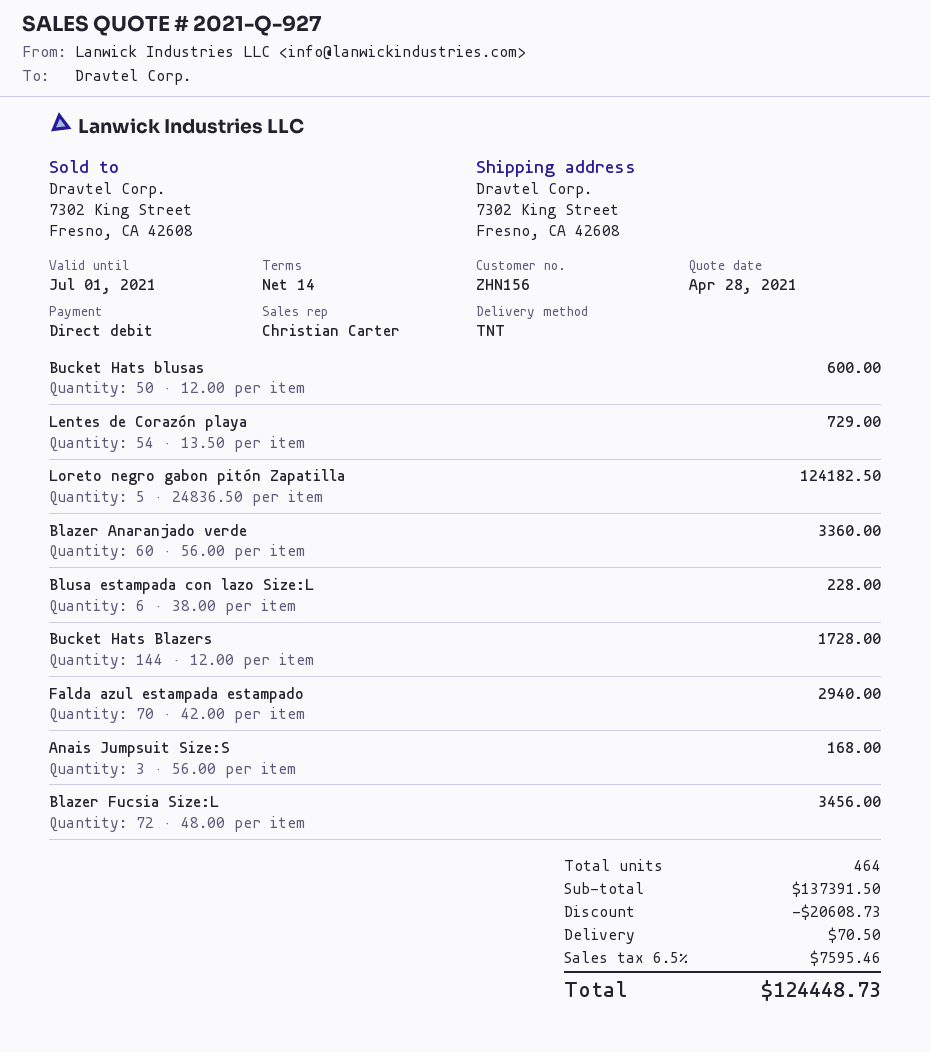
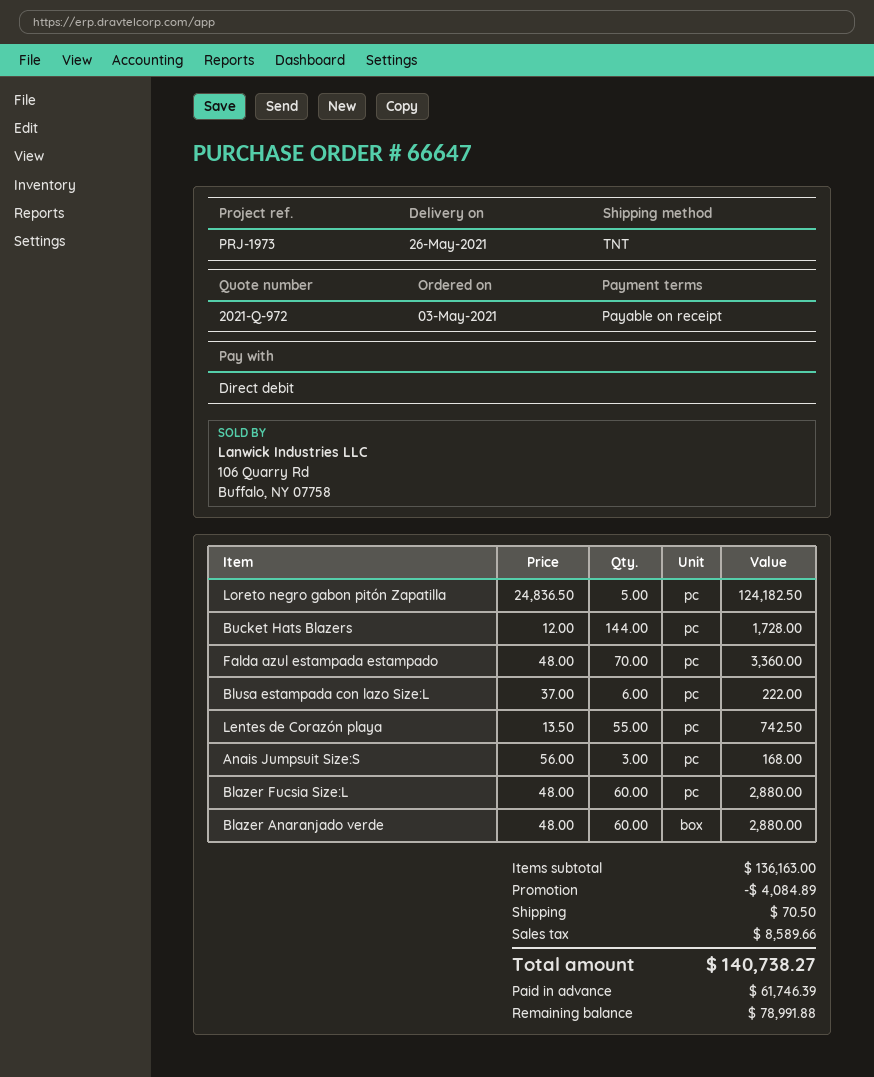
quote number: 2021-Q-927 -> 2021-Q-972
payment terms: 14 days -> on receipt
Bucket Hats blusas: 50 x 12.00 = 600.00 -> none
Lentes de Corazón playa: 54 x 13.50 = 729.00 -> 55 x 13.50 = 742.50
Blazer Anaranjado verde: 60 x 56.00 = 3360.00 -> 60 x 48.00 = 2880.00
Blusa estampada con lazo Size:L: 6 x 38.00 = 228.00 -> 6 x 37.00 = 222.00
Falda azul estampada estampado: 70 x 42.00 = 2940.00 -> 70 x 48.00 = 3360.00
Blazer Fucsia Size:L: 72 x 48.00 = 3456.00 -> 60 x 48.00 = 2880.00
subtotal: 137391.50 -> 136163.00
discount: 20608.73 -> 4084.89
tax: 7595.46 -> 8589.66
total: 124448.73 -> 140738.27

